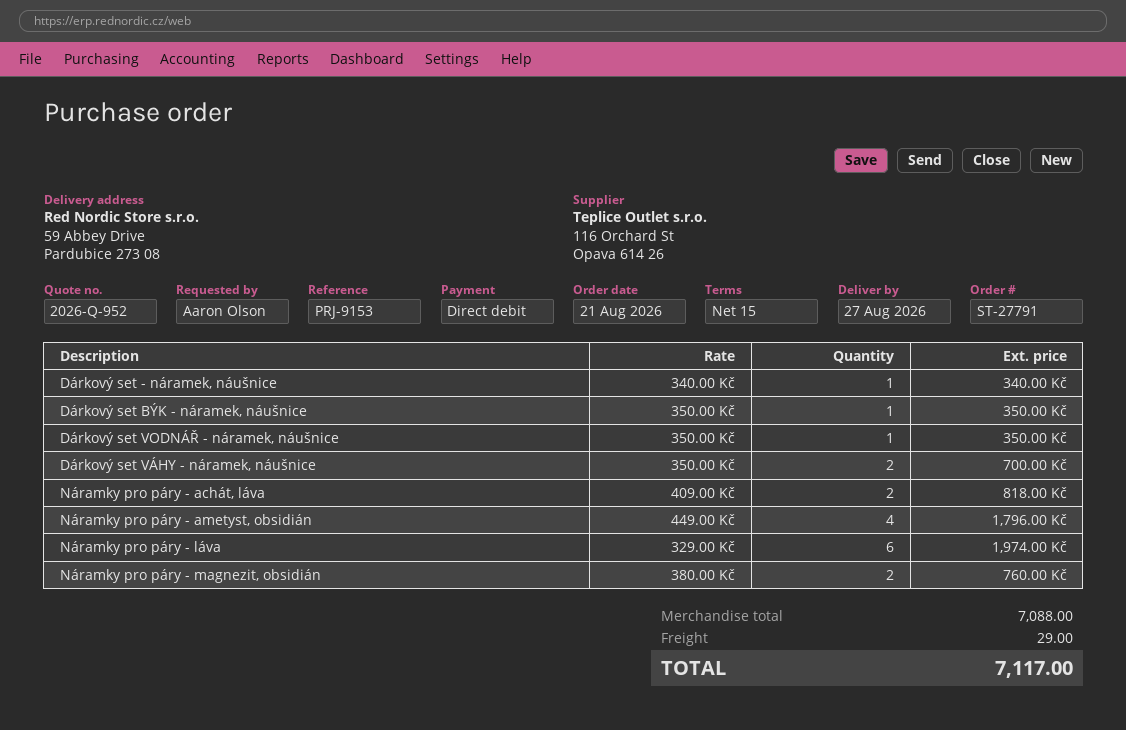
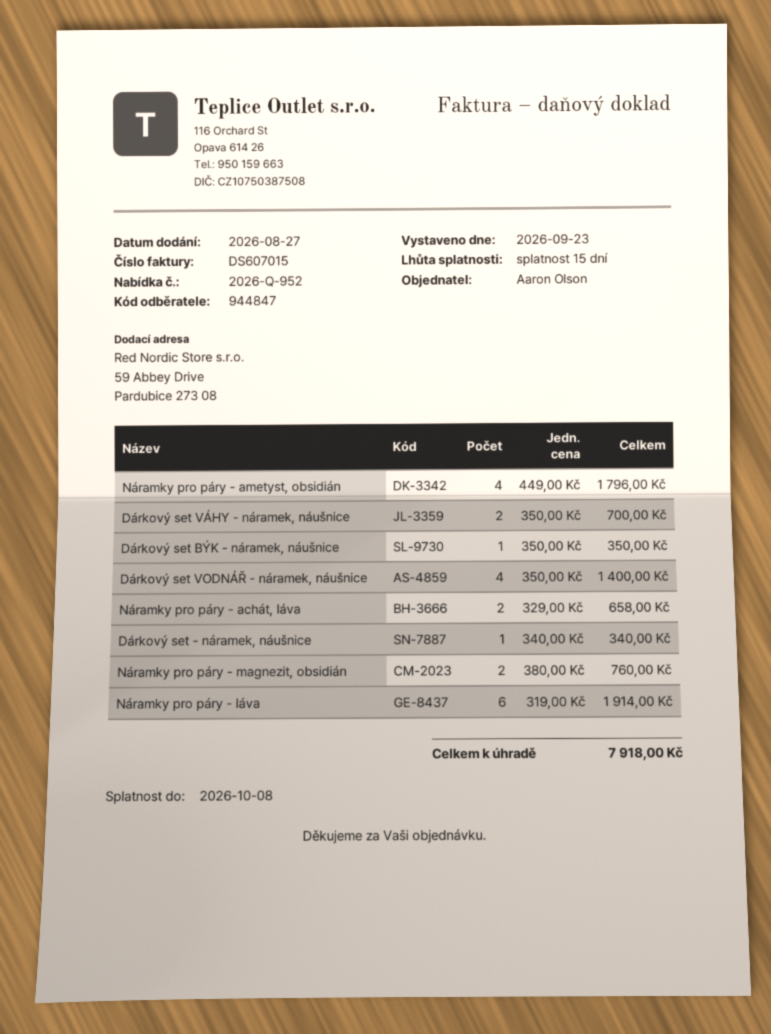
Dárkový set VODNÁŘ - náramek, náušnice: 1 x 350.00 = 350.00 -> 4 x 350.00 = 1400.00
Náramky pro páry - achát, láva: 2 x 409.00 = 818.00 -> 2 x 329.00 = 658.00
Náramky pro páry - láva: 6 x 329.00 = 1974.00 -> 6 x 319.00 = 1914.00
shipping: 29.00 -> none
total: 7117.00 -> 7918.00

